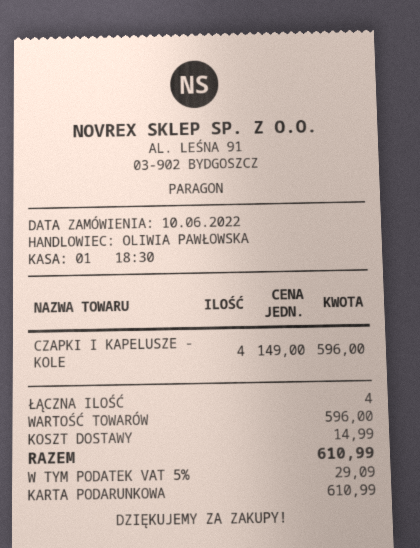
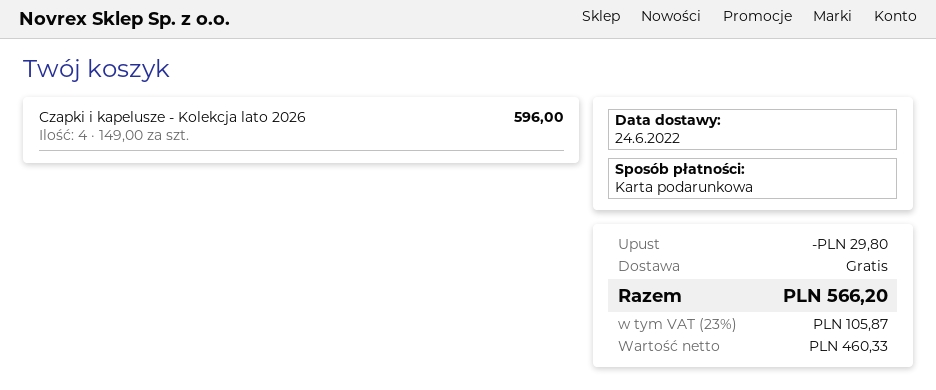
discount: none -> 29.80
shipping: 14.99 -> 0.00
tax: 5% = 29.09 -> 23% = 105.87
total: 610.99 -> 566.20

